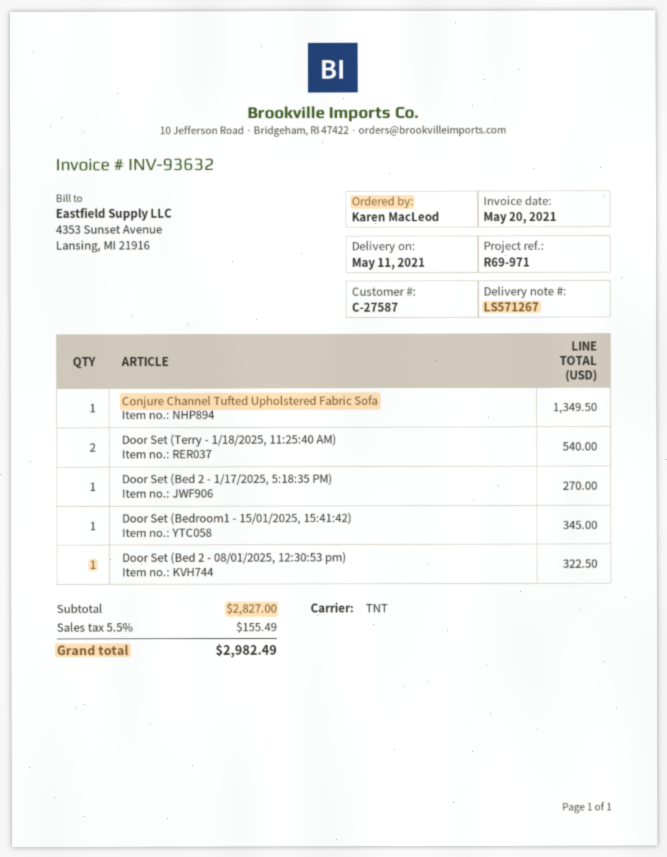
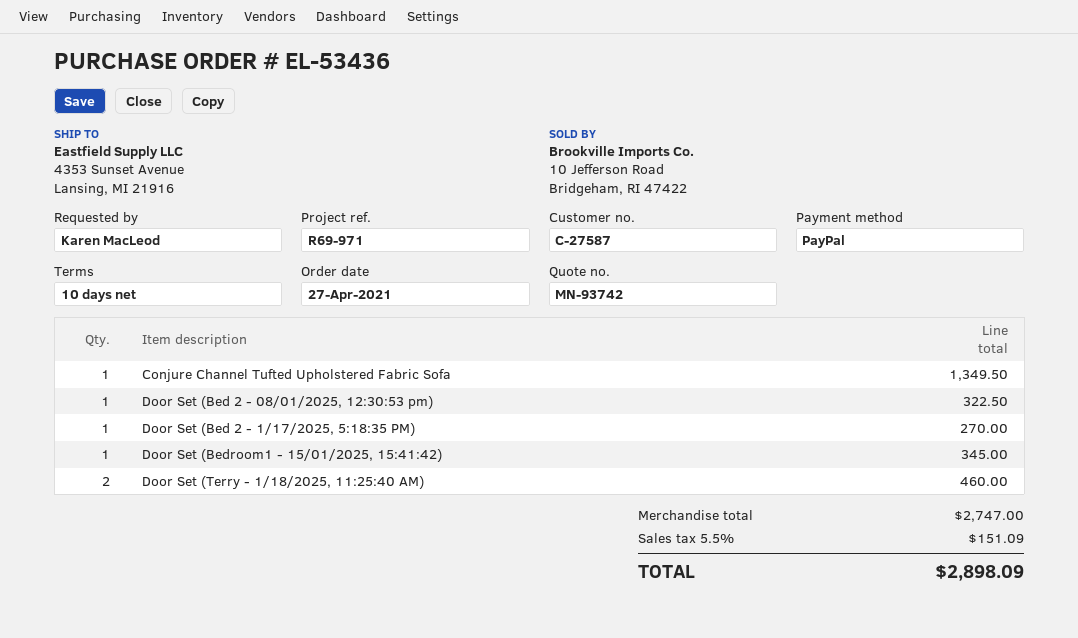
Door Set (Terry - 1/18/2025, 11:25:40 AM): 2 for 540.00 -> 2 for 460.00
subtotal: 2827.00 -> 2747.00
tax: 5.5% = 155.49 -> 5.5% = 151.09
total: 2982.49 -> 2898.09

